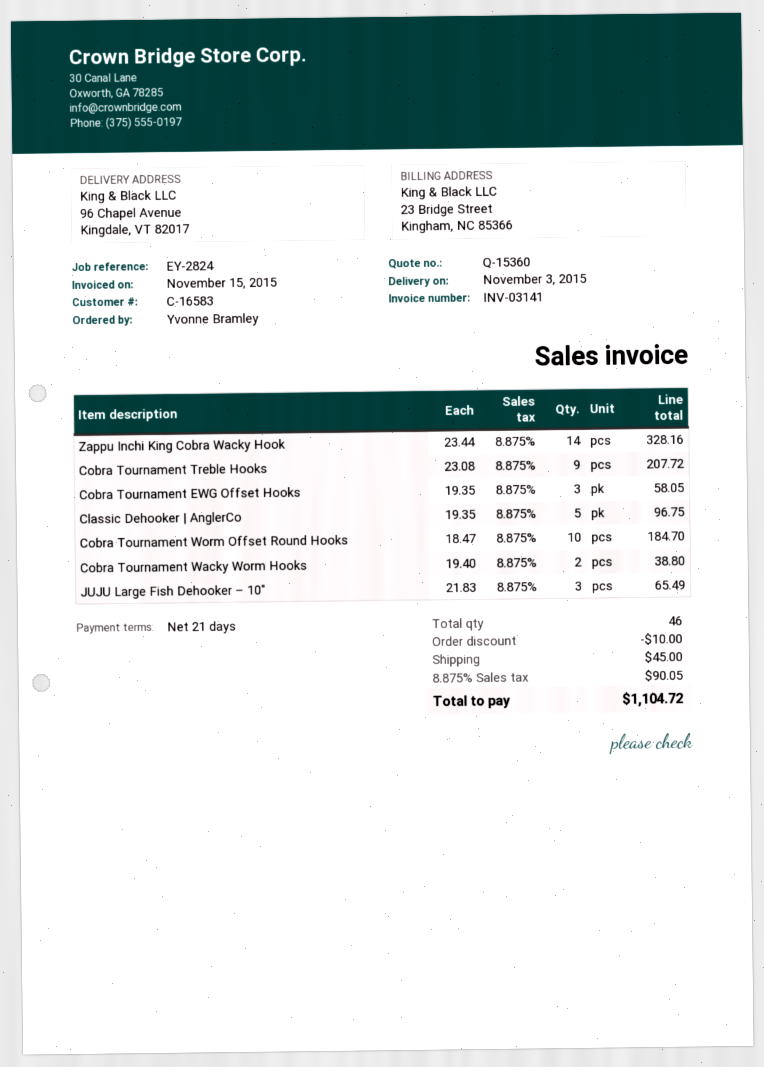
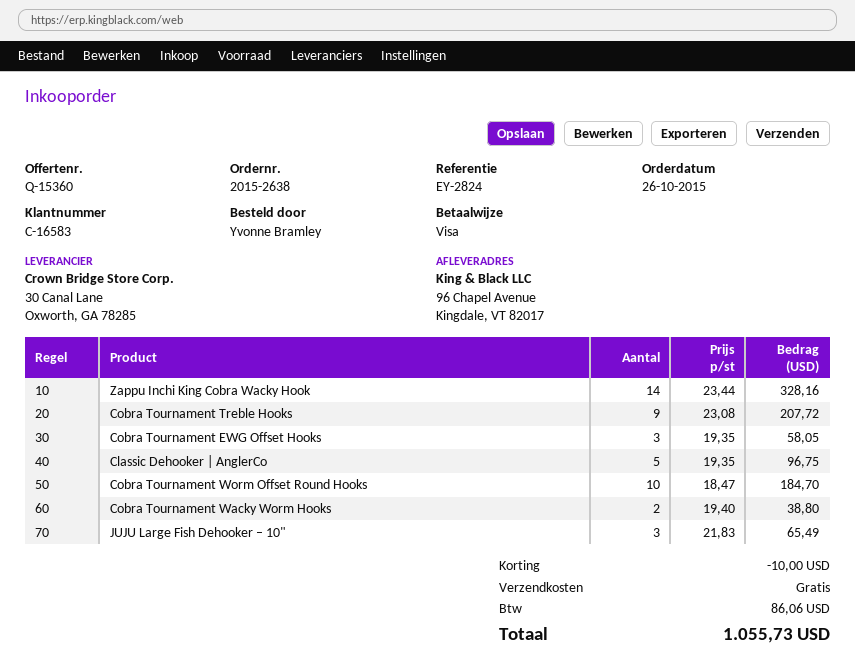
shipping: 45.00 -> 0.00
tax: 90.05 -> 86.06
total: 1104.72 -> 1055.73

